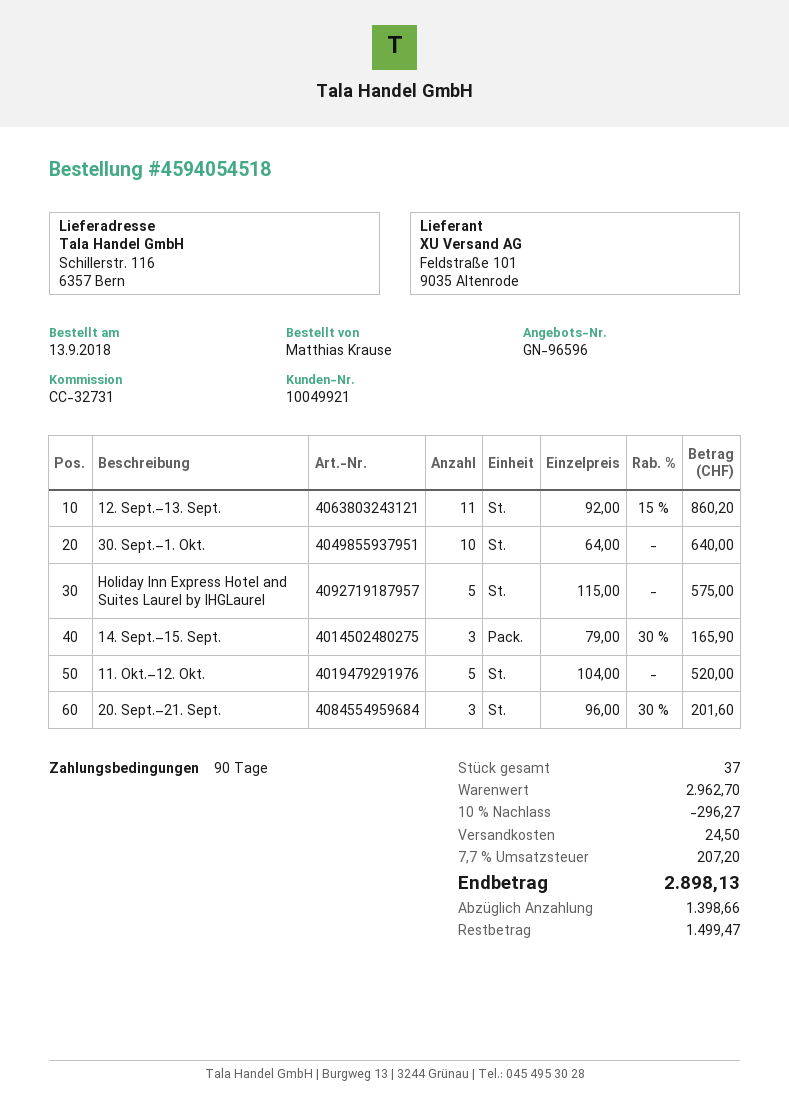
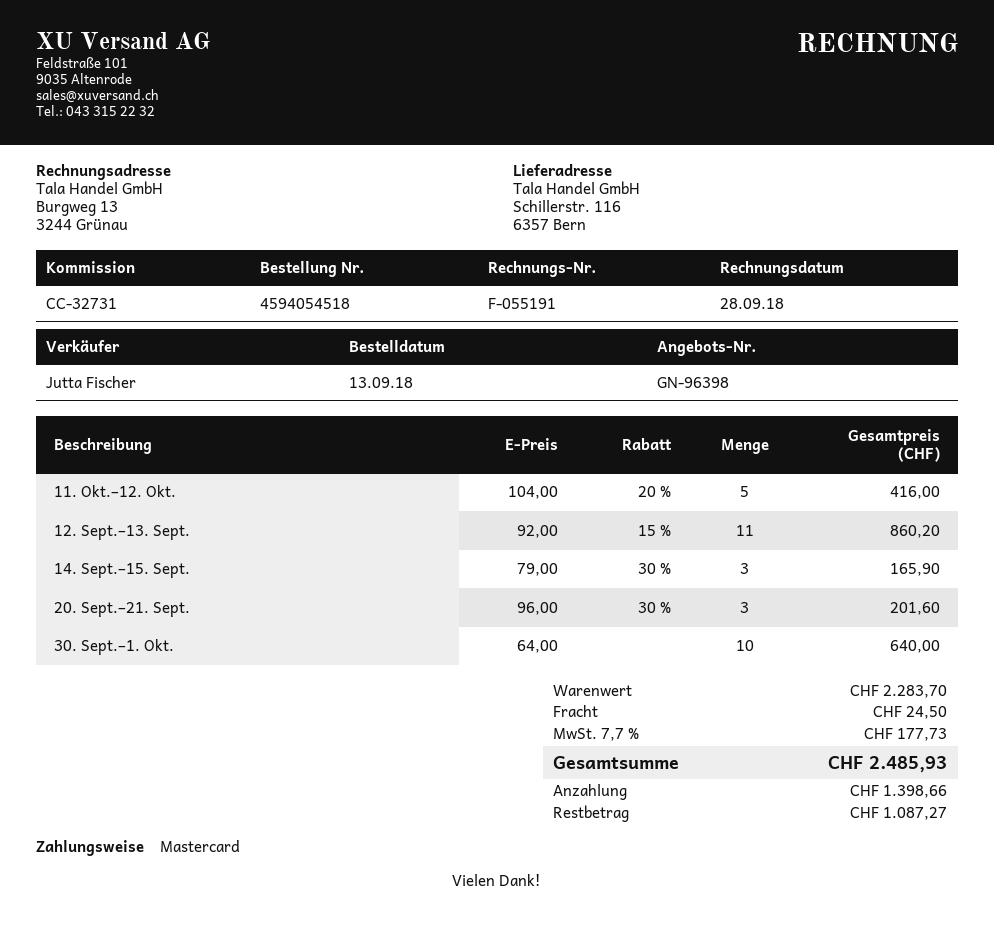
quote number: GN-96596 -> GN-96398
Holiday Inn Express Hotel and Suites Laurel by IHGLaurel: 5 x 115.00 = 575.00 -> none
11. Okt.–12. Okt.: 5 x 104.00 = 520.00 -> 5 x 104.00 - 20% = 416.00
subtotal: 2962.70 -> 2283.70
discount: 10% = 296.27 -> none
tax: 7.7% = 207.20 -> 7.7% = 177.73
total: 2898.13 -> 2485.93
balance: 1499.47 -> 1087.27

